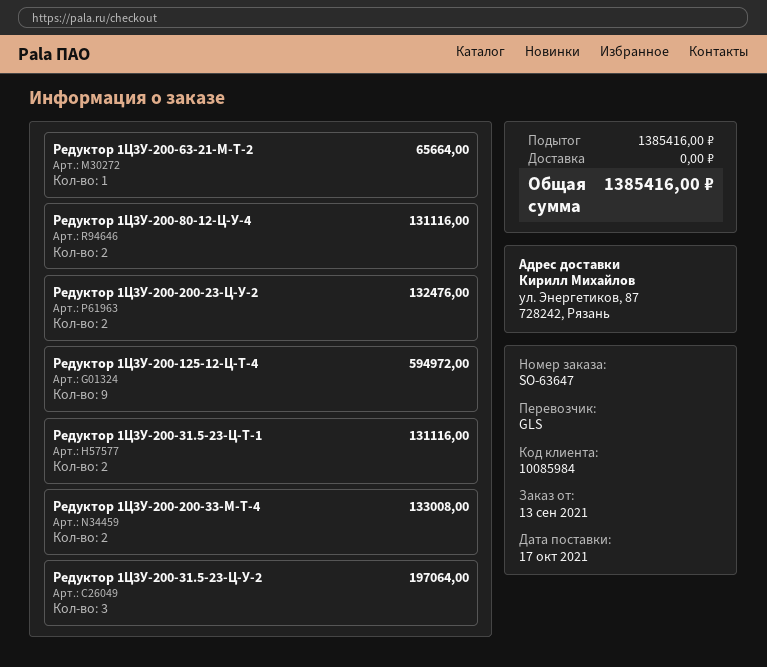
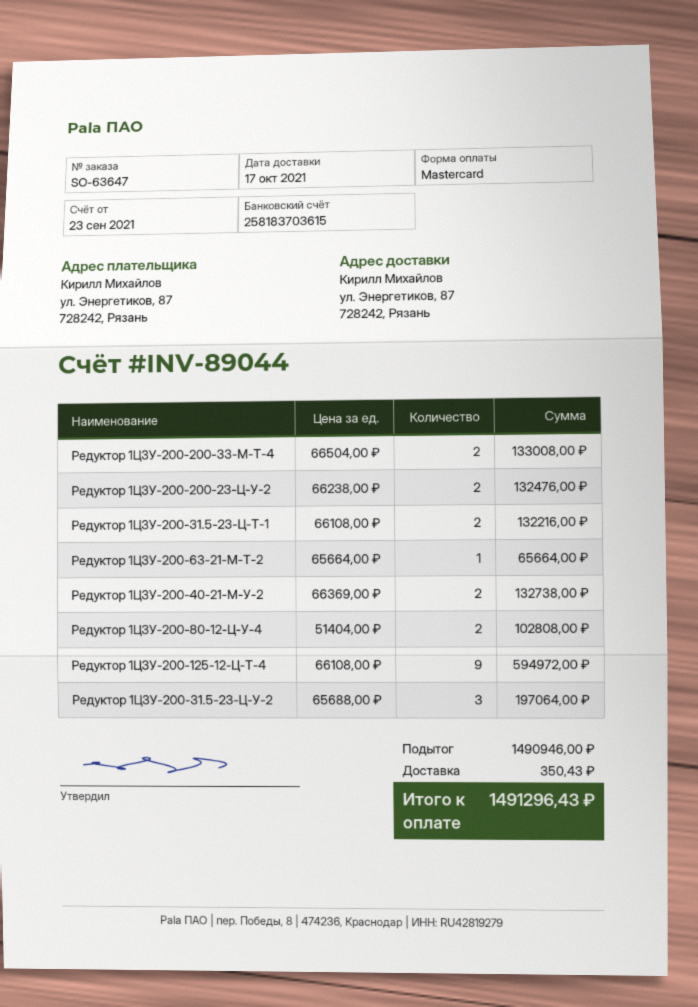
Редуктор 1Ц3У-200-80-12-Ц-У-4: 2 for 131116.00 -> 2 for 102808.00
Редуктор 1Ц3У-200-31.5-23-Ц-Т-1: 2 for 131116.00 -> 2 for 132216.00
Редуктор 1Ц3У-200-40-21-М-У-2: none -> 2 for 132738.00
subtotal: 1385416.00 -> 1490946.00
shipping: 0.00 -> 350.43
total: 1385416.00 -> 1491296.43

